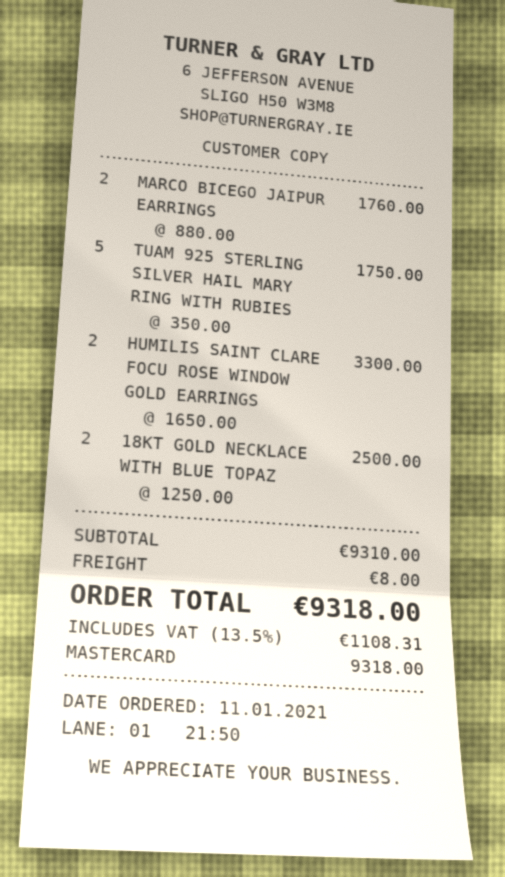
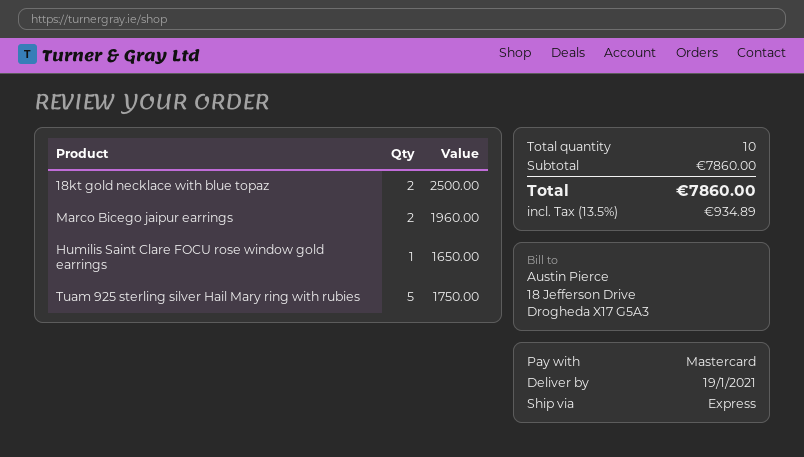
MARCO BICEGO JAIPUR EARRINGS: 2 for 1760.00 -> 2 for 1960.00
HUMILIS SAINT CLARE FOCU ROSE WINDOW GOLD EARRINGS: 2 for 3300.00 -> 1 for 1650.00
subtotal: 9310.00 -> 7860.00
shipping: 8.00 -> none
tax: 13.5% = 1108.31 -> 13.5% = 934.89
total: 9318.00 -> 7860.00

